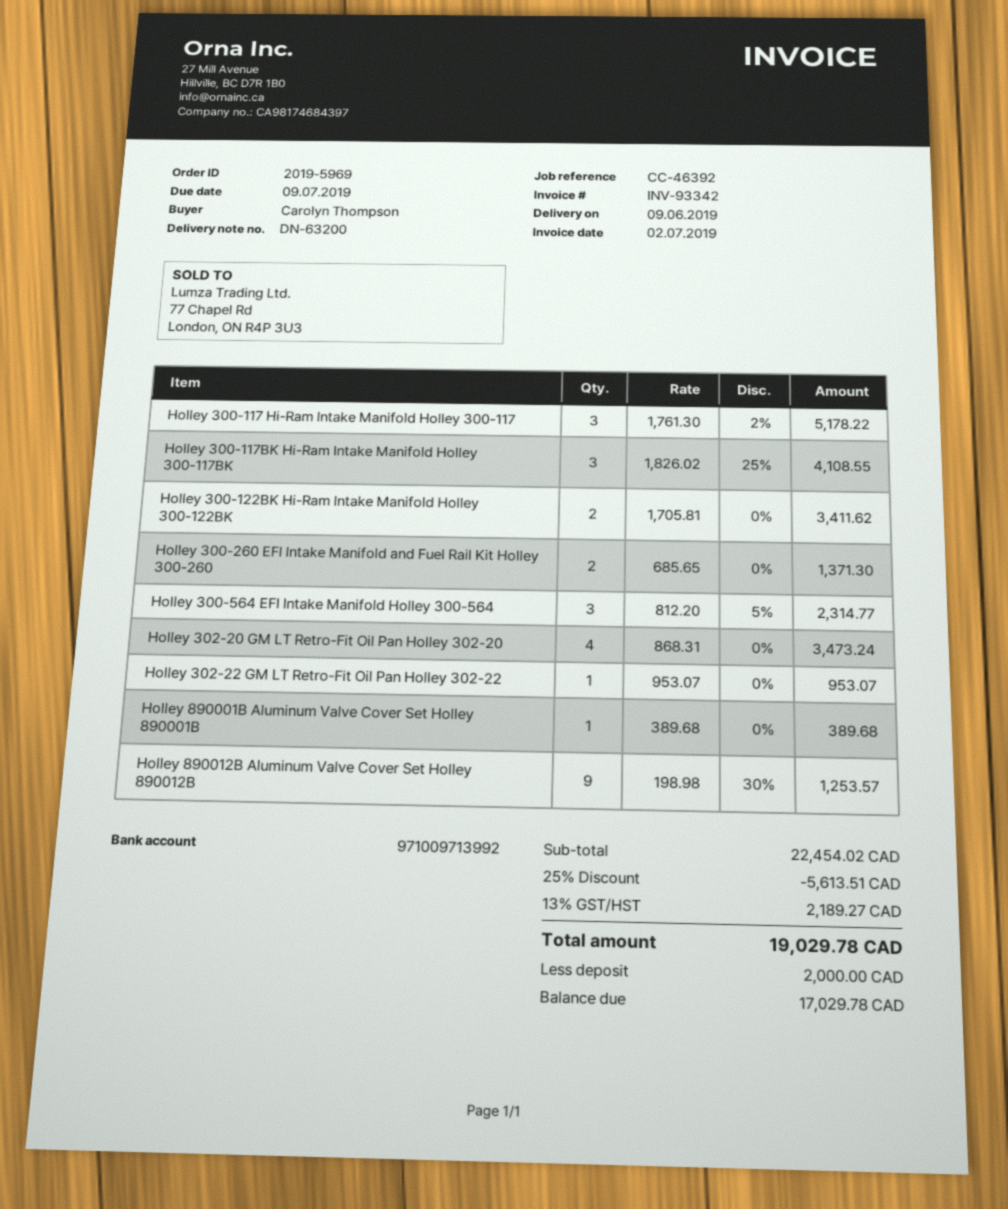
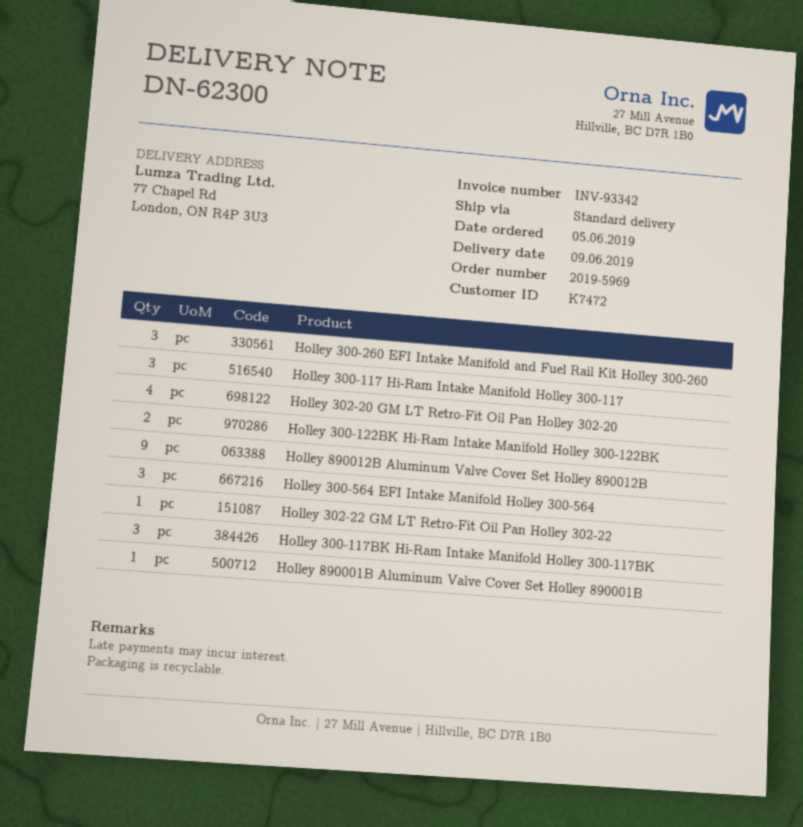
delivery note number: DN-63200 -> DN-62300
Holley 300-260 EFI Intake Manifold and Fuel Rail Kit Holley 300-260: 2 -> 3

